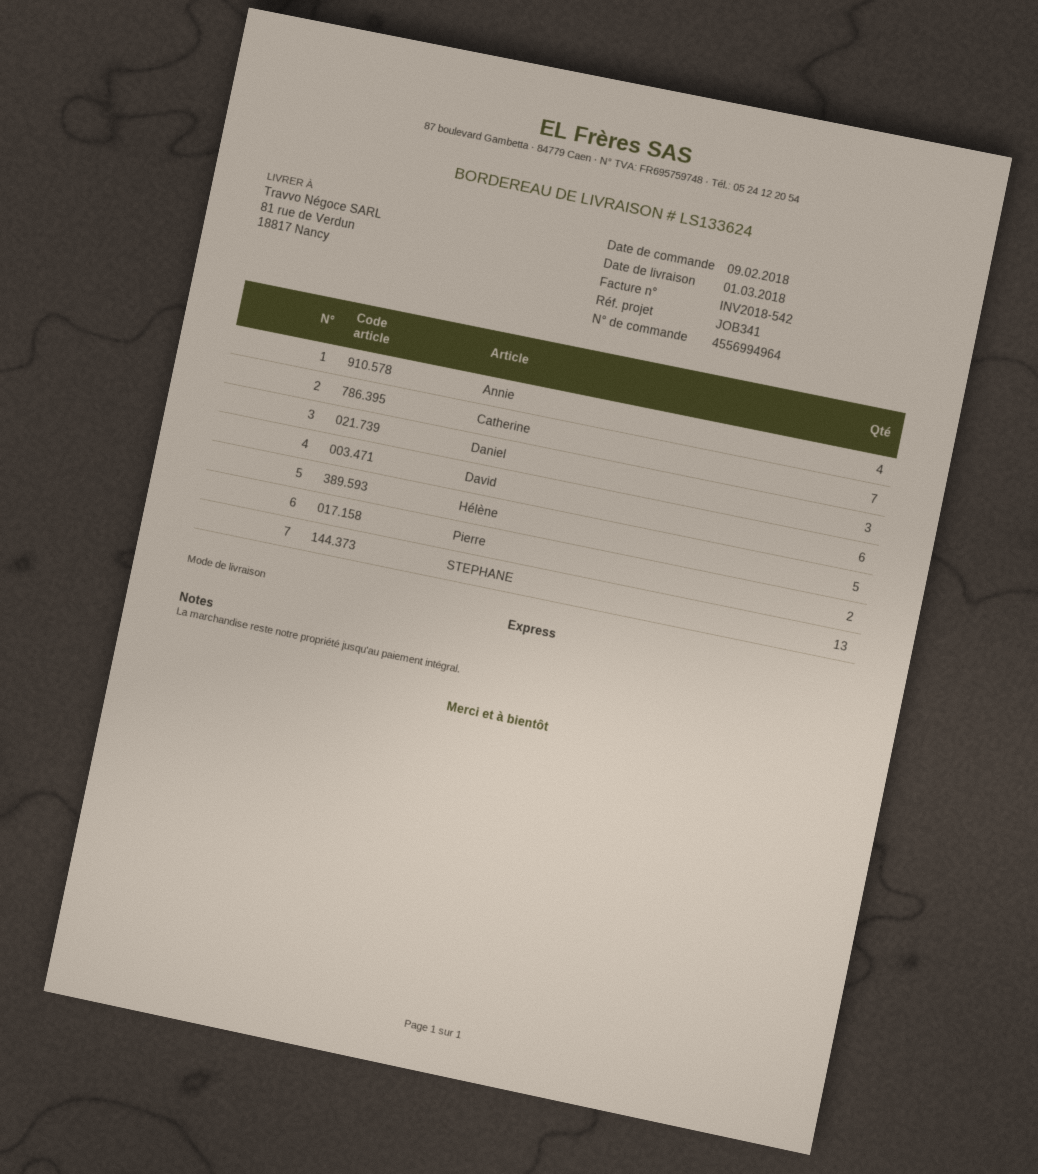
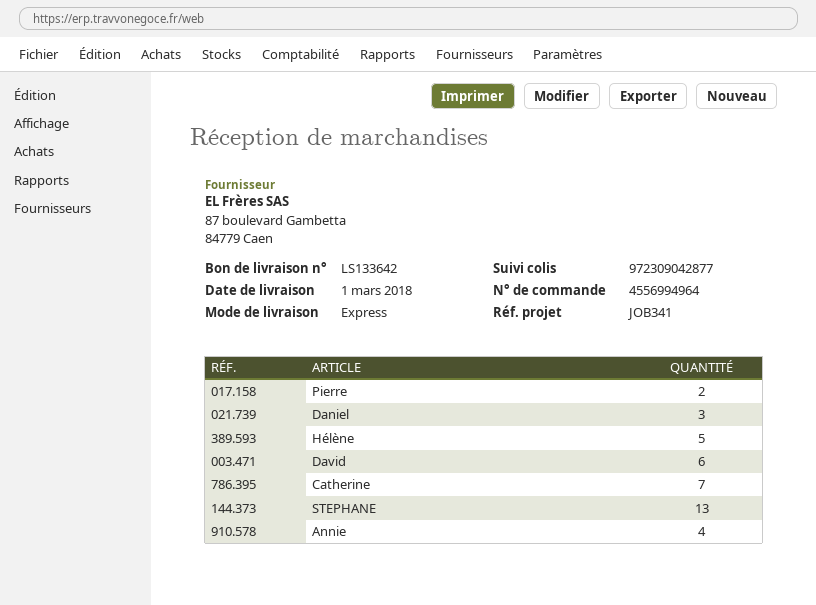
delivery note number: LS133624 -> LS133642

